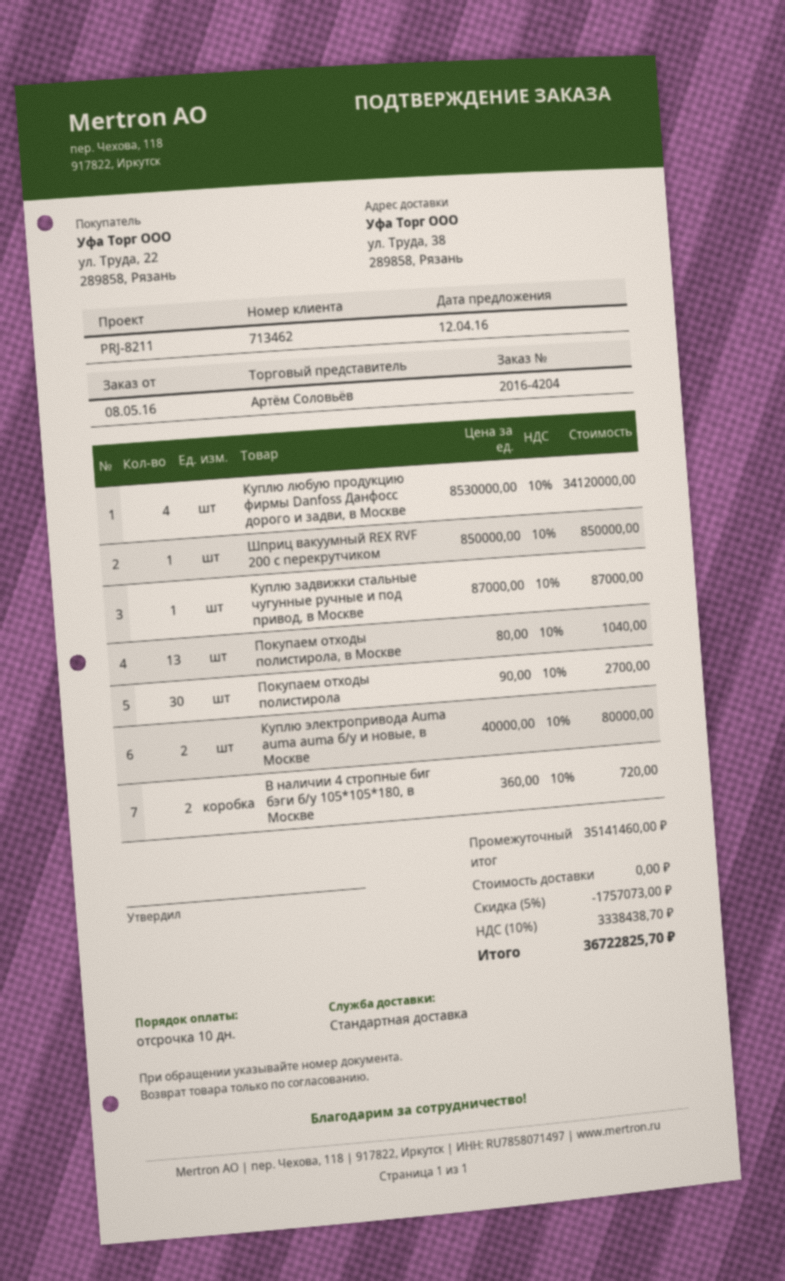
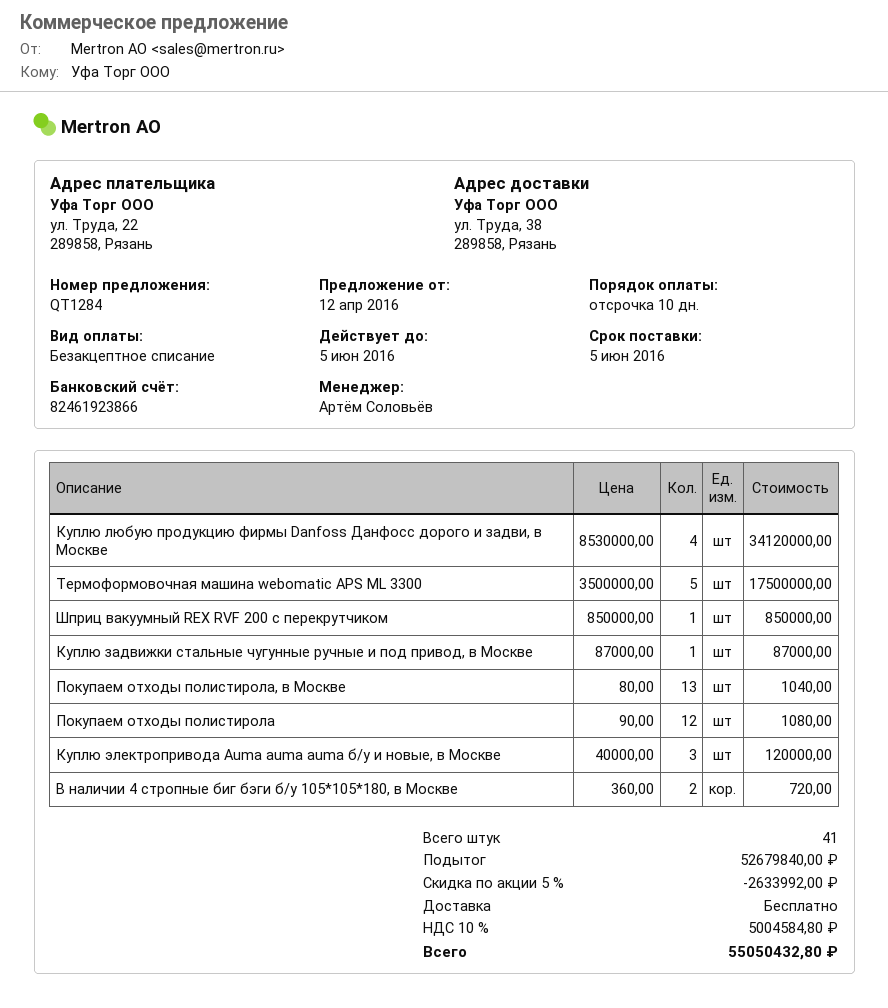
Покупаем отходы полистирола: 30 x 90.00 = 2700.00 -> 12 x 90.00 = 1080.00
Куплю электропривода Auma auma auma б/у и новые, в Москве: 2 x 40000.00 = 80000.00 -> 3 x 40000.00 = 120000.00
Термоформовочная машина webomatic APS ML 3300: none -> 5 x 3500000.00 = 17500000.00
subtotal: 35141460.00 -> 52679840.00
discount: 5% = 1757073.00 -> 5% = 2633992.00
tax: 10% = 3338438.70 -> 10% = 5004584.80
total: 36722825.70 -> 55050432.80

